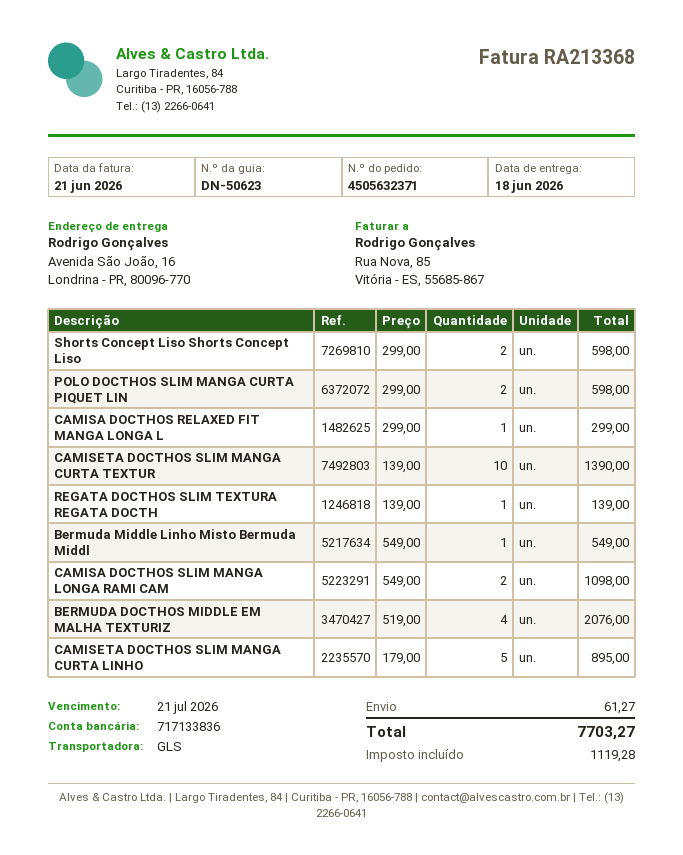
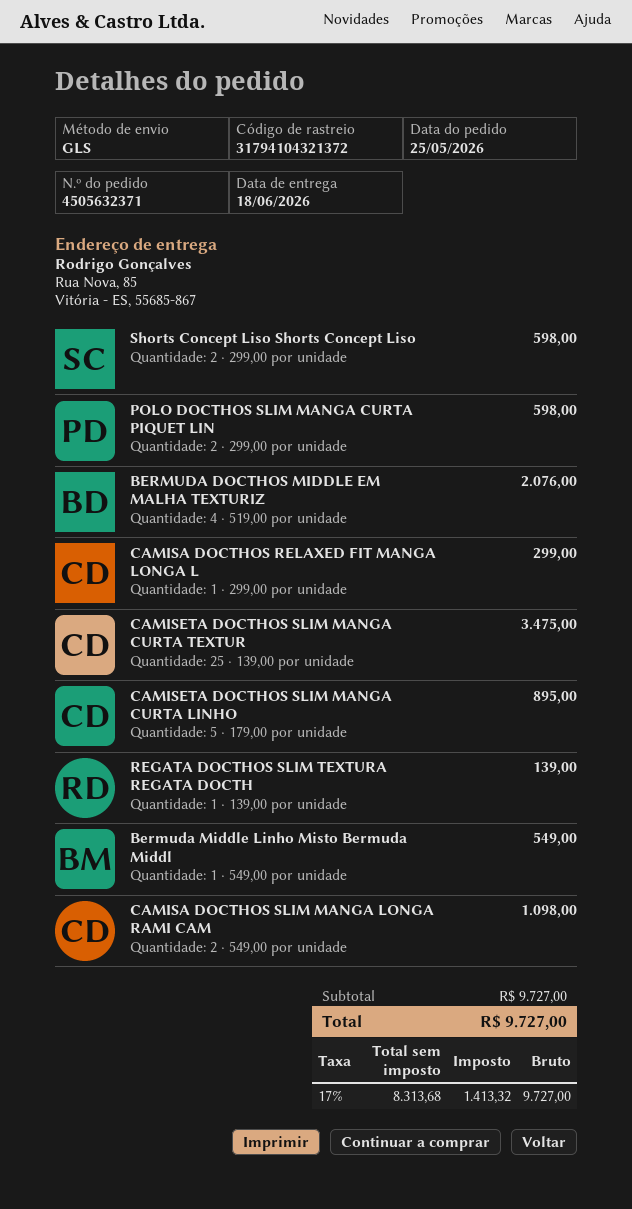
ship to: Avenida São João, 16, Londrina - PR, 80096-770 -> Rua Nova, 85, Vitória - ES, 55685-867
CAMISETA DOCTHOS SLIM MANGA CURTA TEXTUR: 10 x 139.00 = 1390.00 -> 25 x 139.00 = 3475.00
shipping: 61.27 -> none
tax: 1119.28 -> 1413.32
total: 7703.27 -> 9727.00

